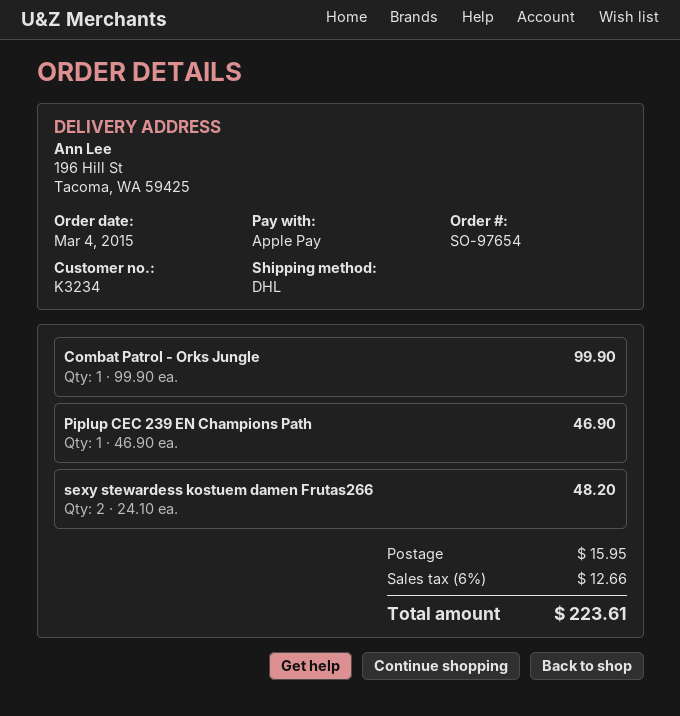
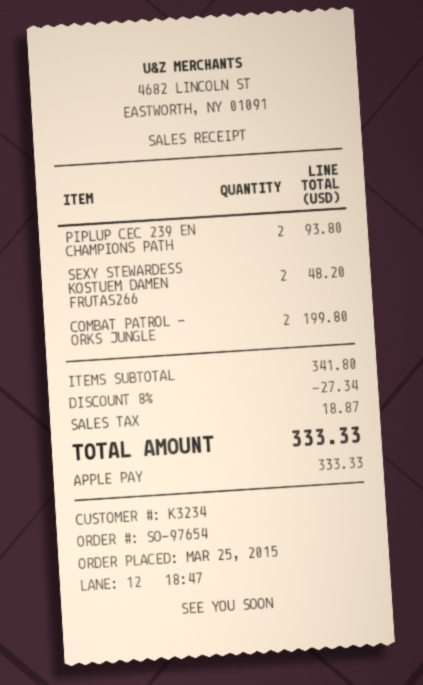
order date: 2015-03-04 -> 2015-03-25
Combat Patrol - Orks Jungle: 1 for 99.90 -> 2 for 199.80
Piplup CEC 239 EN Champions Path: 1 for 46.90 -> 2 for 93.80
discount: none -> 8% = 27.34
shipping: 15.95 -> none
tax: 12.66 -> 18.87
total: 223.61 -> 333.33

